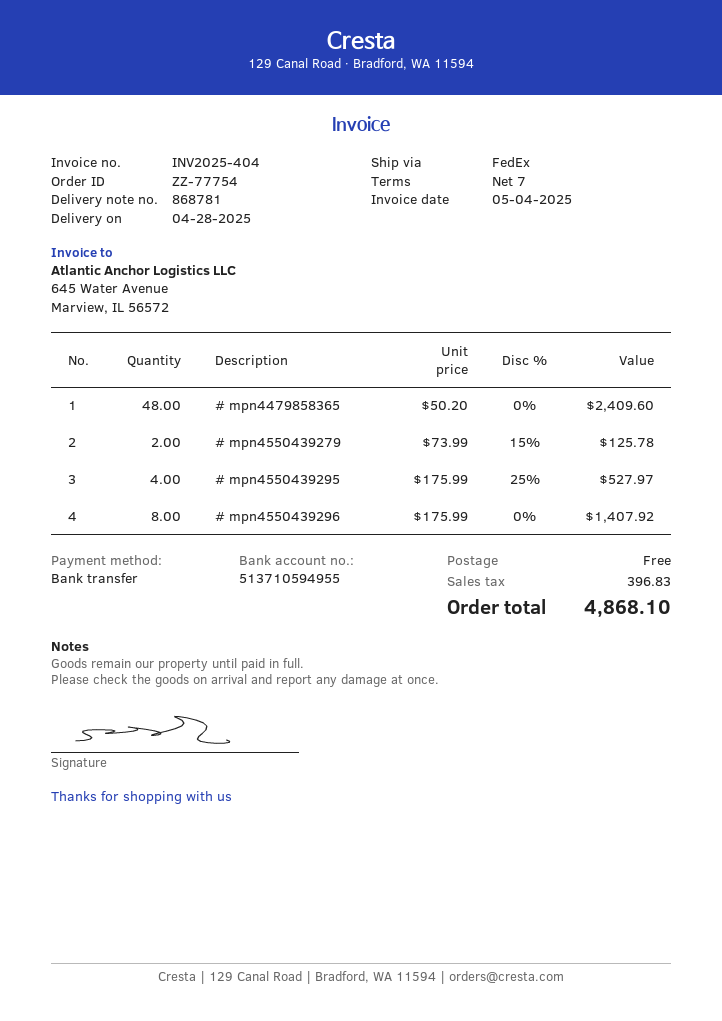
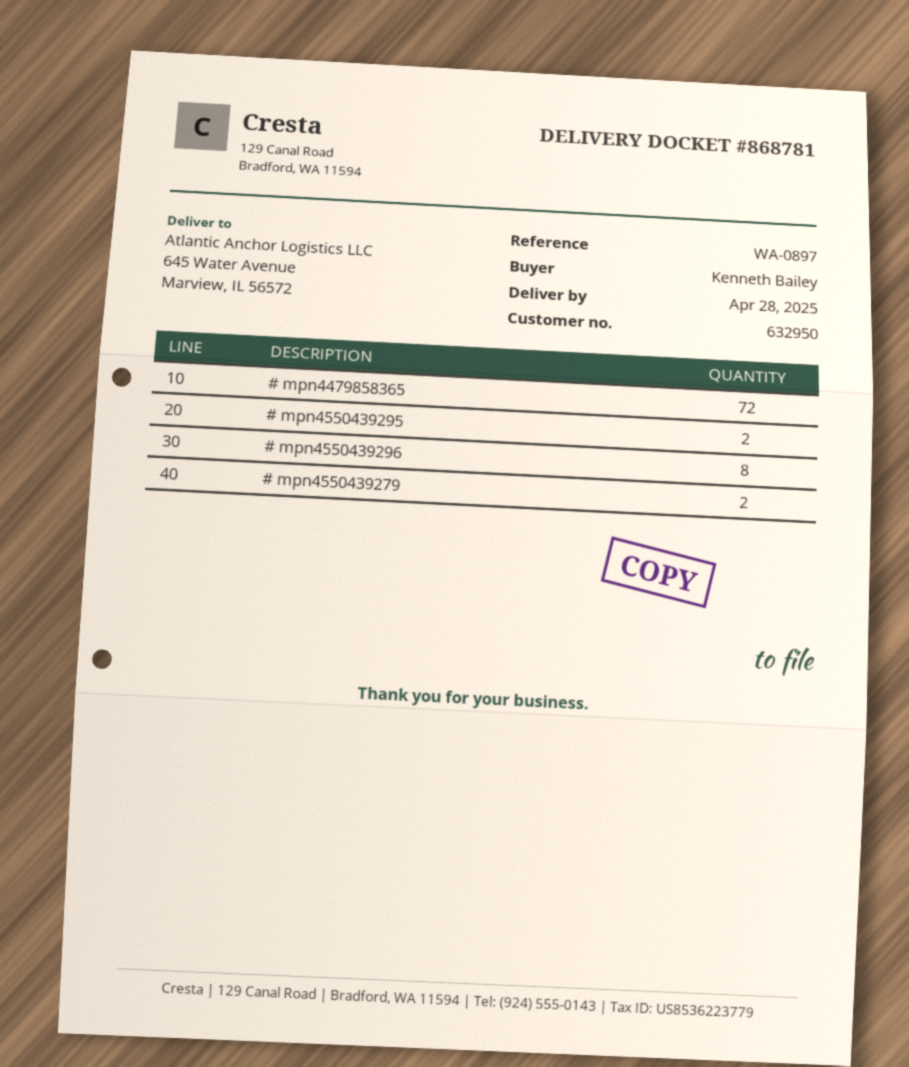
# mpn4479858365: 48 -> 72
# mpn4550439295: 4 -> 2

